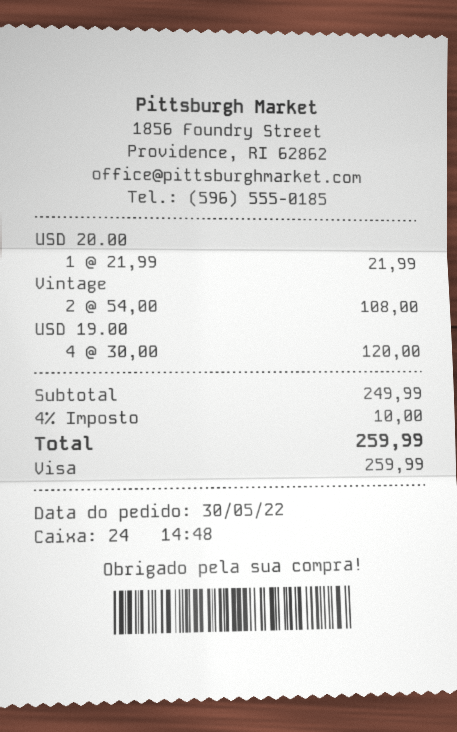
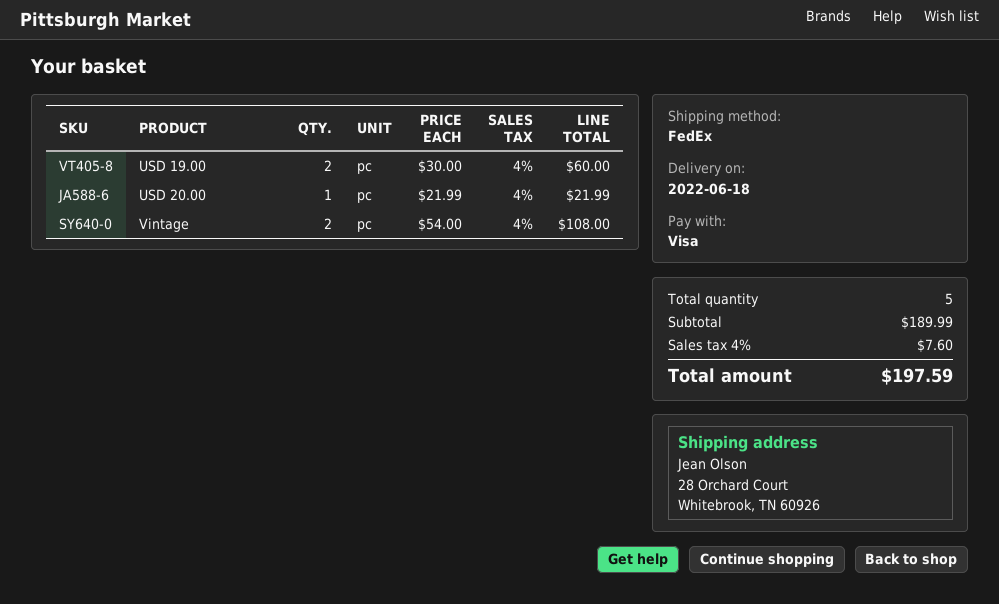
USD 19.00: 4 x 30.00 = 120.00 -> 2 x 30.00 = 60.00
subtotal: 249.99 -> 189.99
tax: 4% = 10.00 -> 4% = 7.60
total: 259.99 -> 197.59

